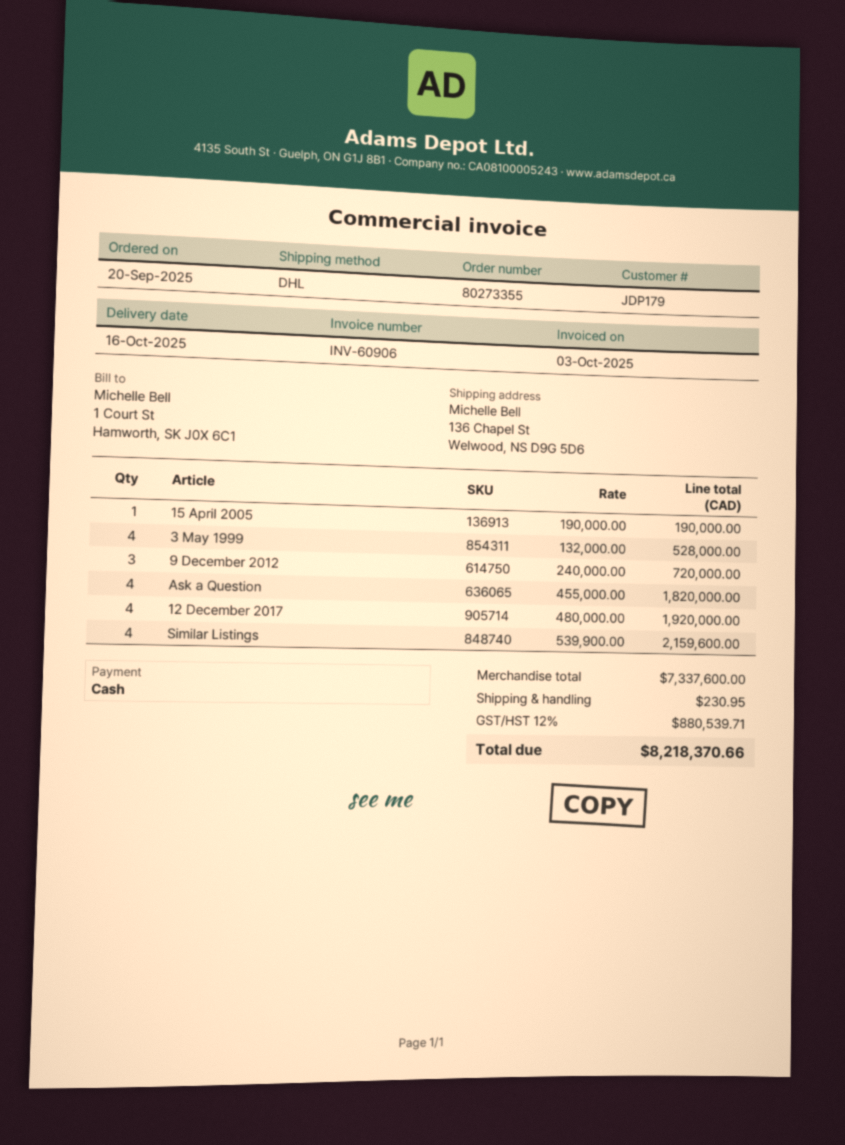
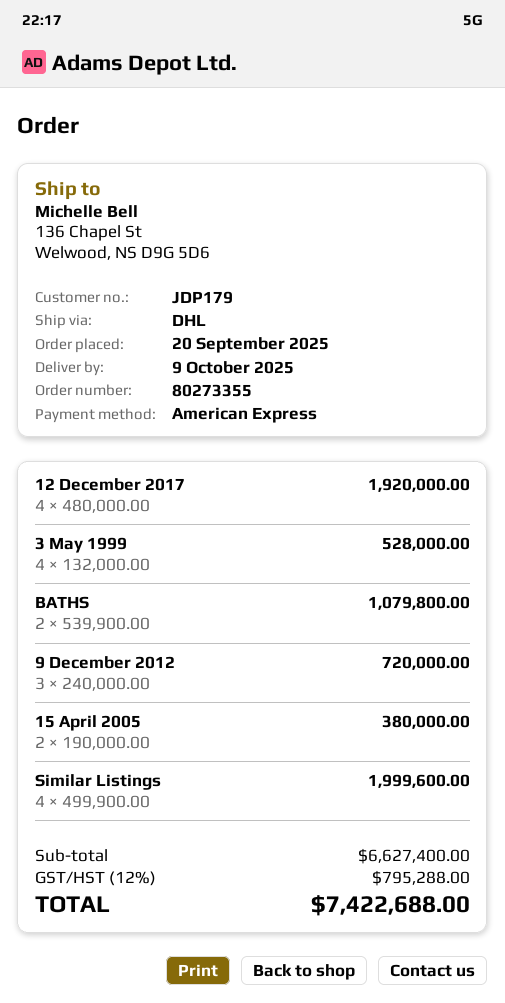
delivery date: 2025-10-16 -> 2025-10-09
payment method: cash -> American Express
15 April 2005: 1 x 190000.00 = 190000.00 -> 2 x 190000.00 = 380000.00
Ask a Question: 4 x 455000.00 = 1820000.00 -> none
Similar Listings: 4 x 539900.00 = 2159600.00 -> 4 x 499900.00 = 1999600.00
BATHS: none -> 2 x 539900.00 = 1079800.00
subtotal: 7337600.00 -> 6627400.00
shipping: 230.95 -> none
tax: 12% = 880539.71 -> 12% = 795288.00
total: 8218370.66 -> 7422688.00

